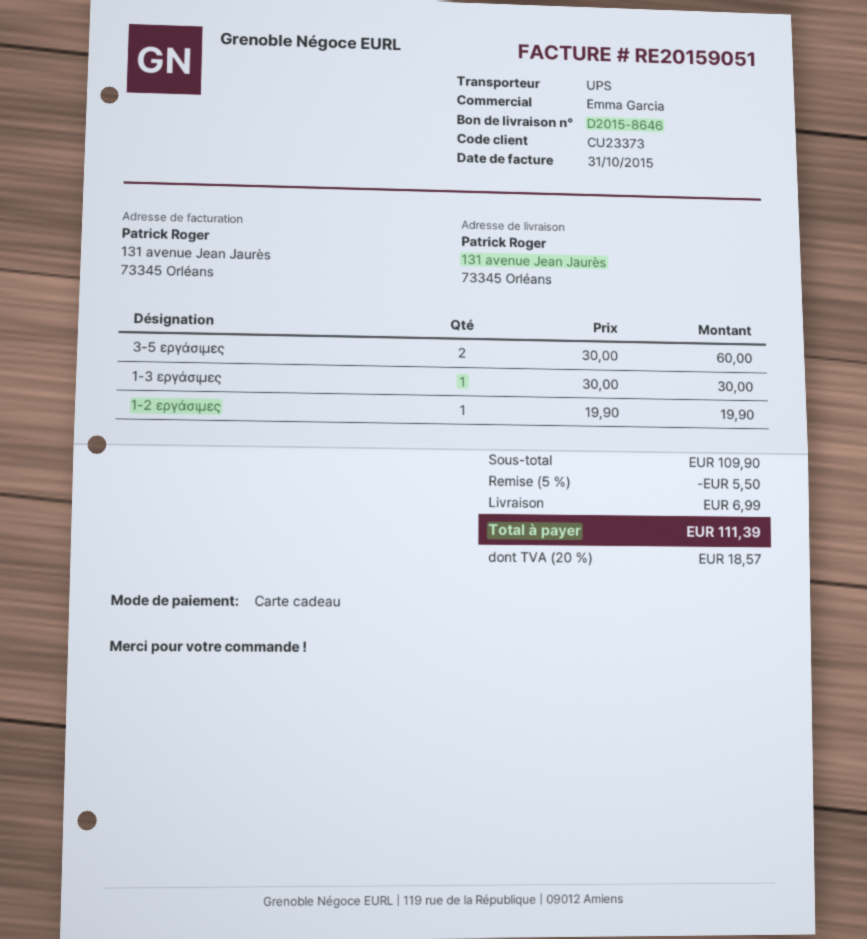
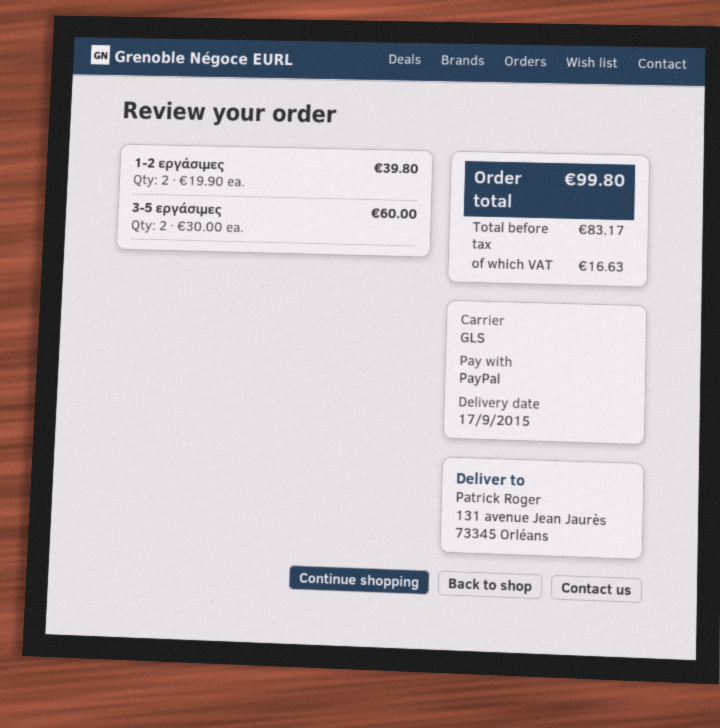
payment method: gift card -> PayPal
shipping method: UPS -> GLS
1-3 εργάσιμες: 1 x 30.00 = 30.00 -> none
1-2 εργάσιμες: 1 x 19.90 = 19.90 -> 2 x 19.90 = 39.80
discount: 5% = 5.50 -> none
shipping: 6.99 -> none
tax: 18.57 -> 16.63
total: 111.39 -> 99.80

